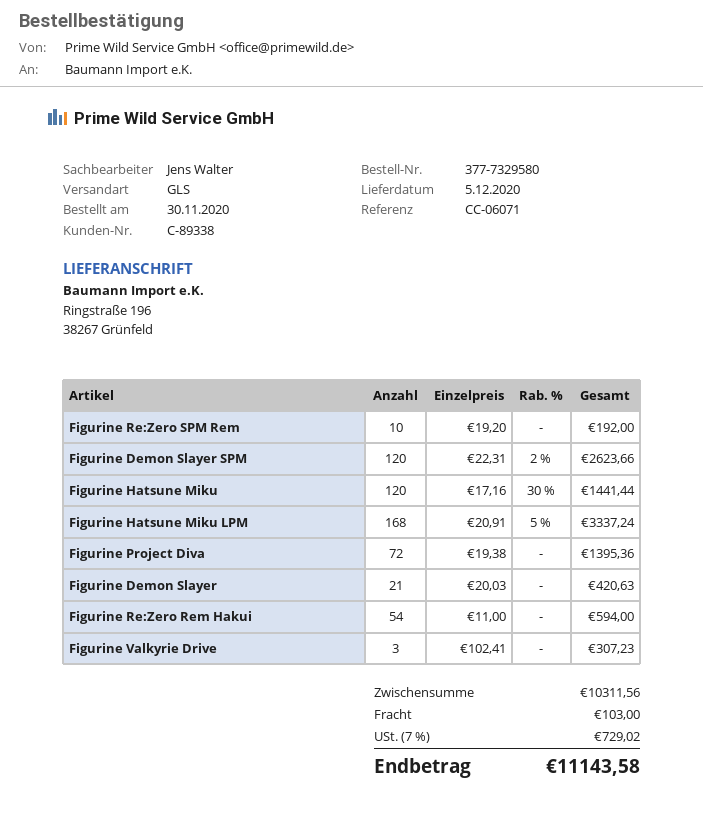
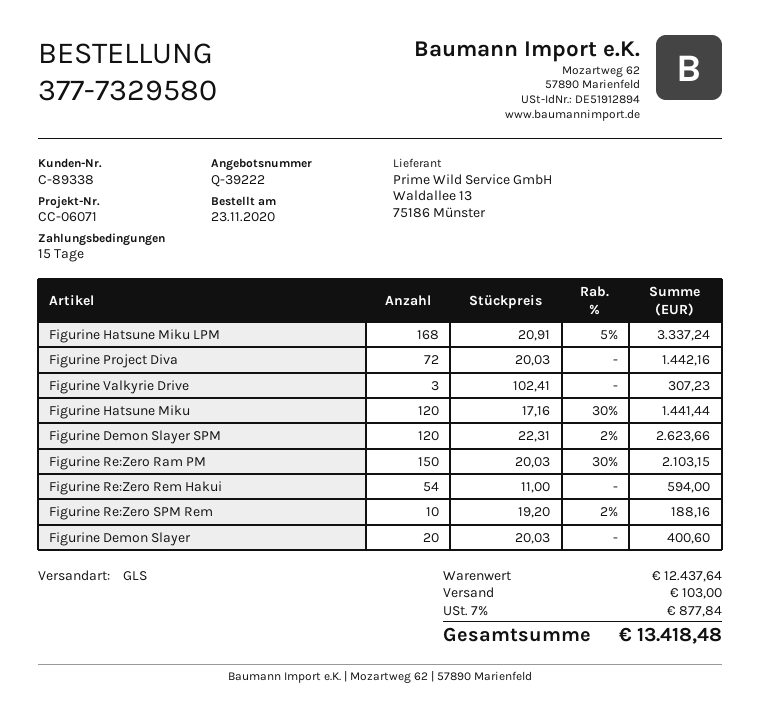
order date: 2020-11-30 -> 2020-11-23
Figurine Re:Zero SPM Rem: 10 x 19.20 = 192.00 -> 10 x 19.20 - 2% = 188.16
Figurine Project Diva: 72 x 19.38 = 1395.36 -> 72 x 20.03 = 1442.16
Figurine Demon Slayer: 21 x 20.03 = 420.63 -> 20 x 20.03 = 400.60
Figurine Re:Zero Ram PM: none -> 150 x 20.03 - 30% = 2103.15
subtotal: 10311.56 -> 12437.64
tax: 7% = 729.02 -> 7% = 877.84
total: 11143.58 -> 13418.48

